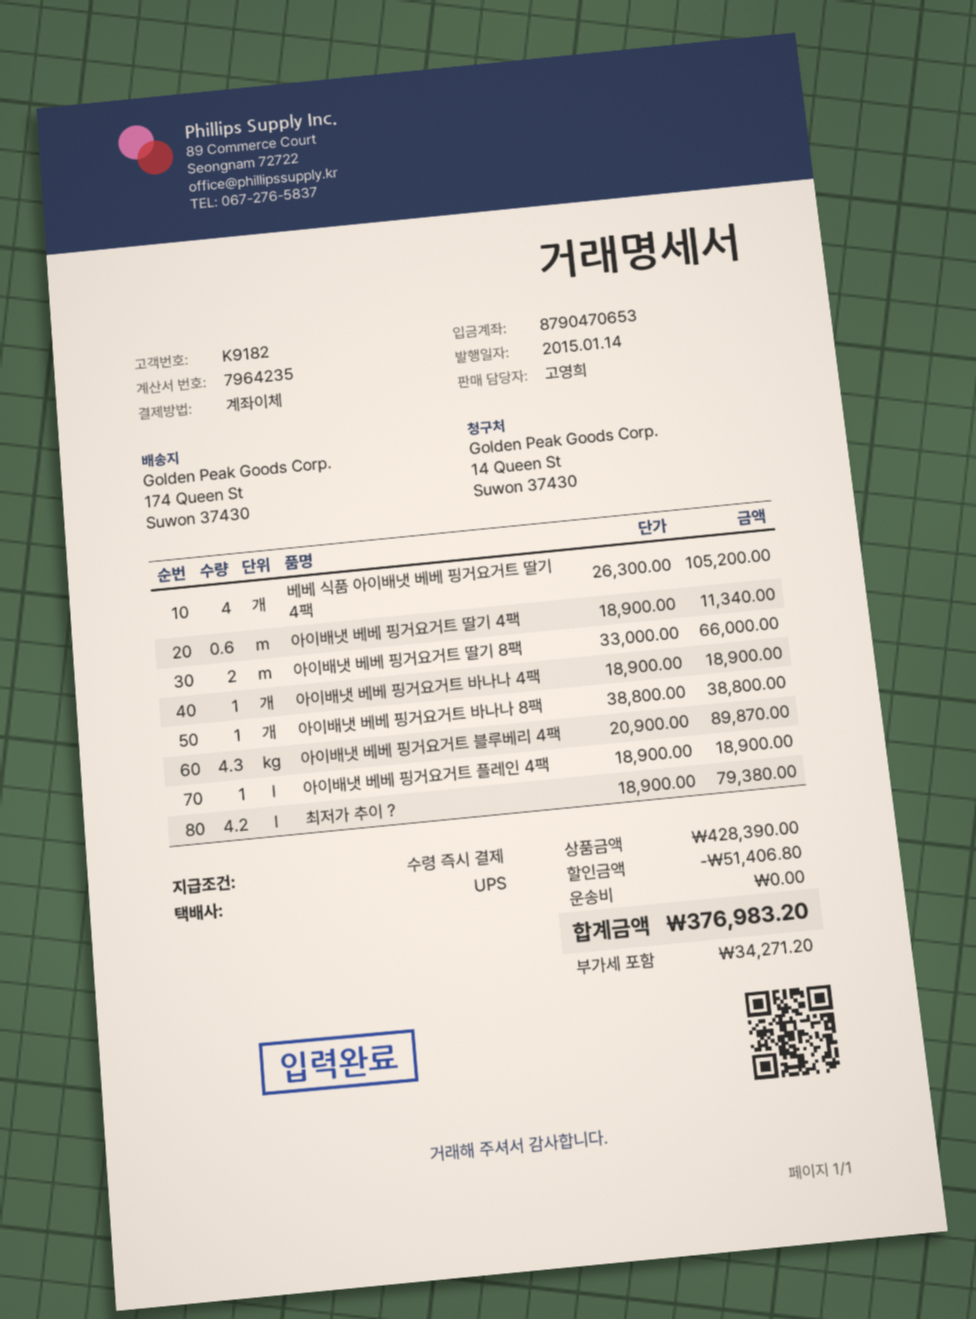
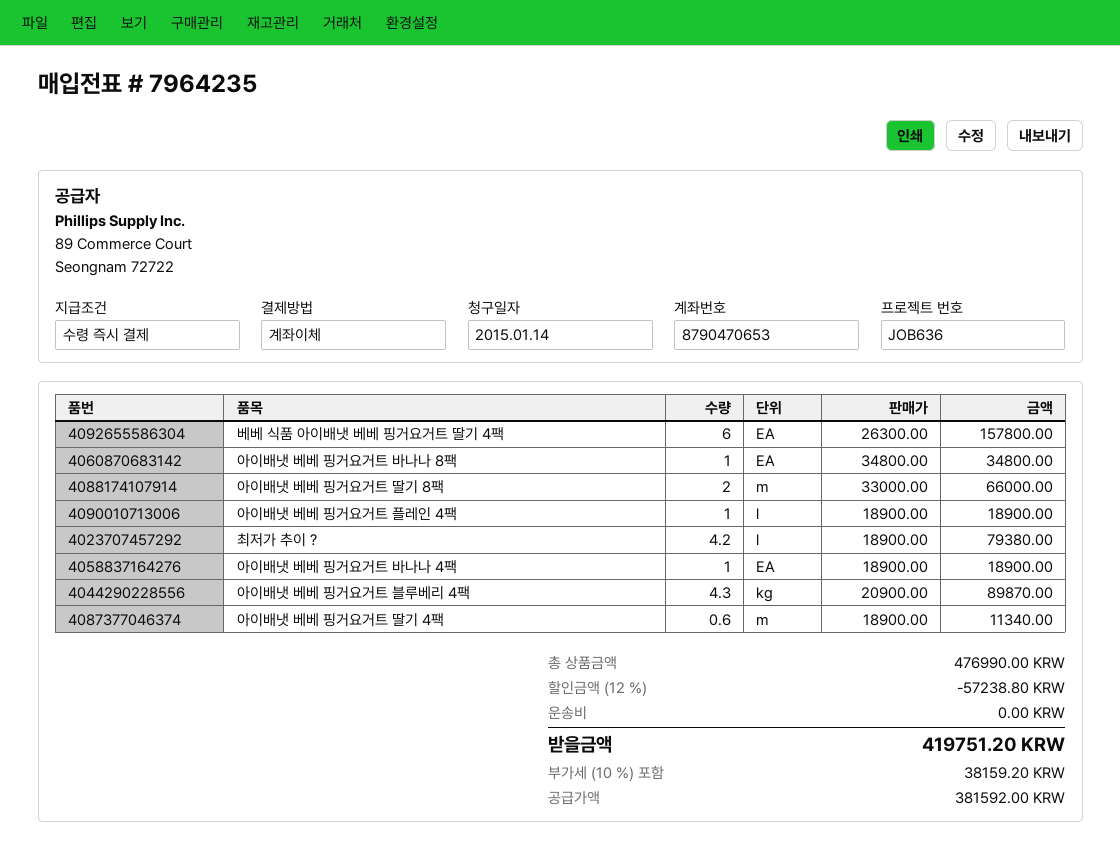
베베 식품 아이배냇 베베 핑거요거트 딸기 4팩: 4 x 26300.00 = 105200.00 -> 6 x 26300.00 = 157800.00
아이배냇 베베 핑거요거트 바나나 8팩: 1 x 38800.00 = 38800.00 -> 1 x 34800.00 = 34800.00
subtotal: 428390.00 -> 476990.00
discount: 51406.80 -> 57238.80
tax: 34271.20 -> 38159.20
total: 376983.20 -> 419751.20

